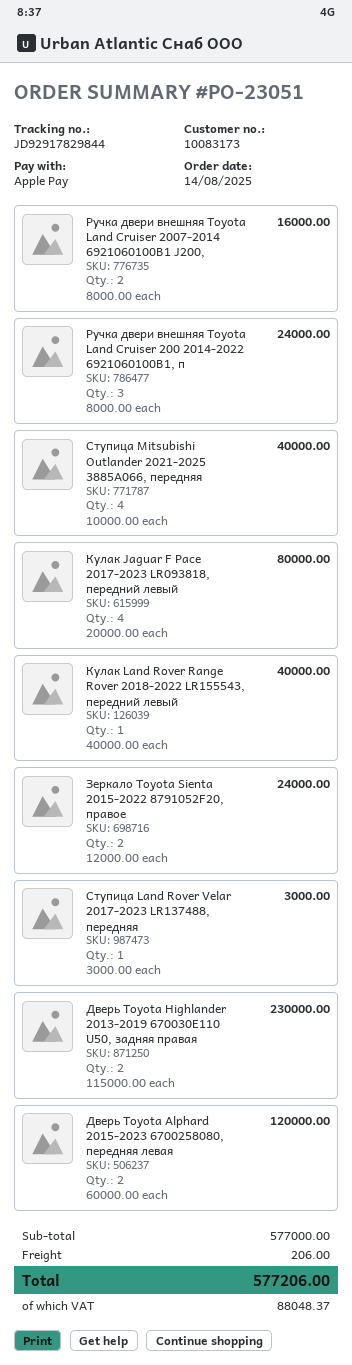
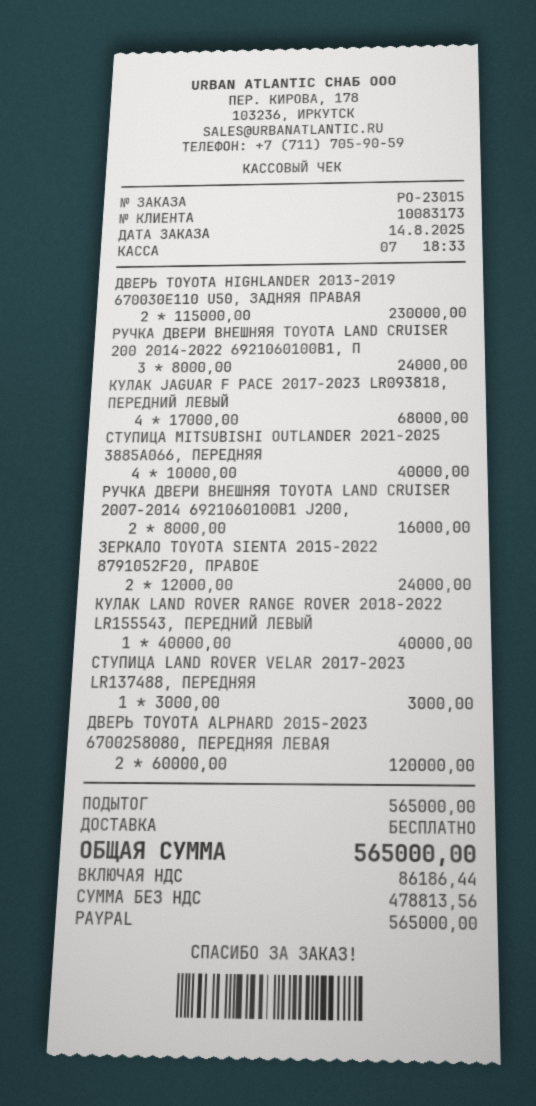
order number: PO-23051 -> PO-23015
payment method: Apple Pay -> PayPal
Кулак Jaguar F Pace 2017-2023 LR093818, передний левый: 4 x 20000.00 = 80000.00 -> 4 x 17000.00 = 68000.00
subtotal: 577000.00 -> 565000.00
shipping: 206.00 -> 0.00
tax: 88048.37 -> 86186.44
total: 577206.00 -> 565000.00

